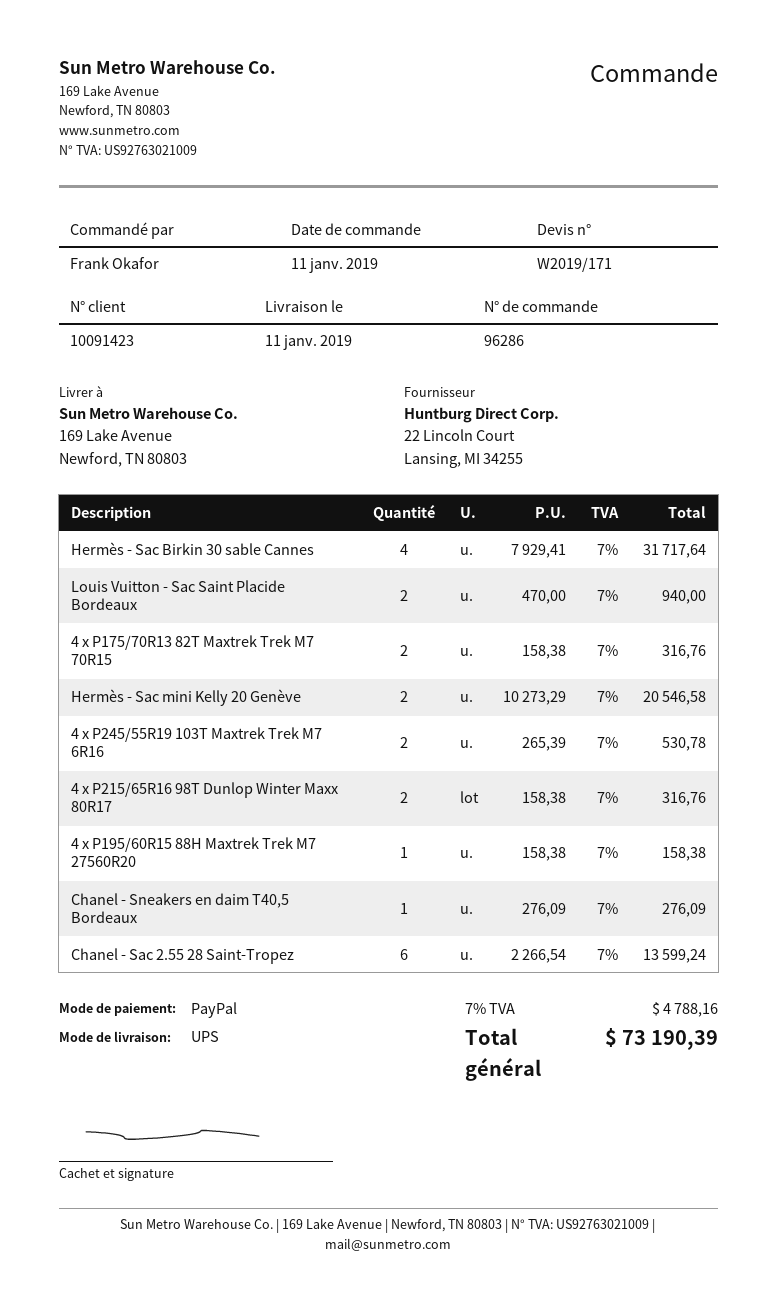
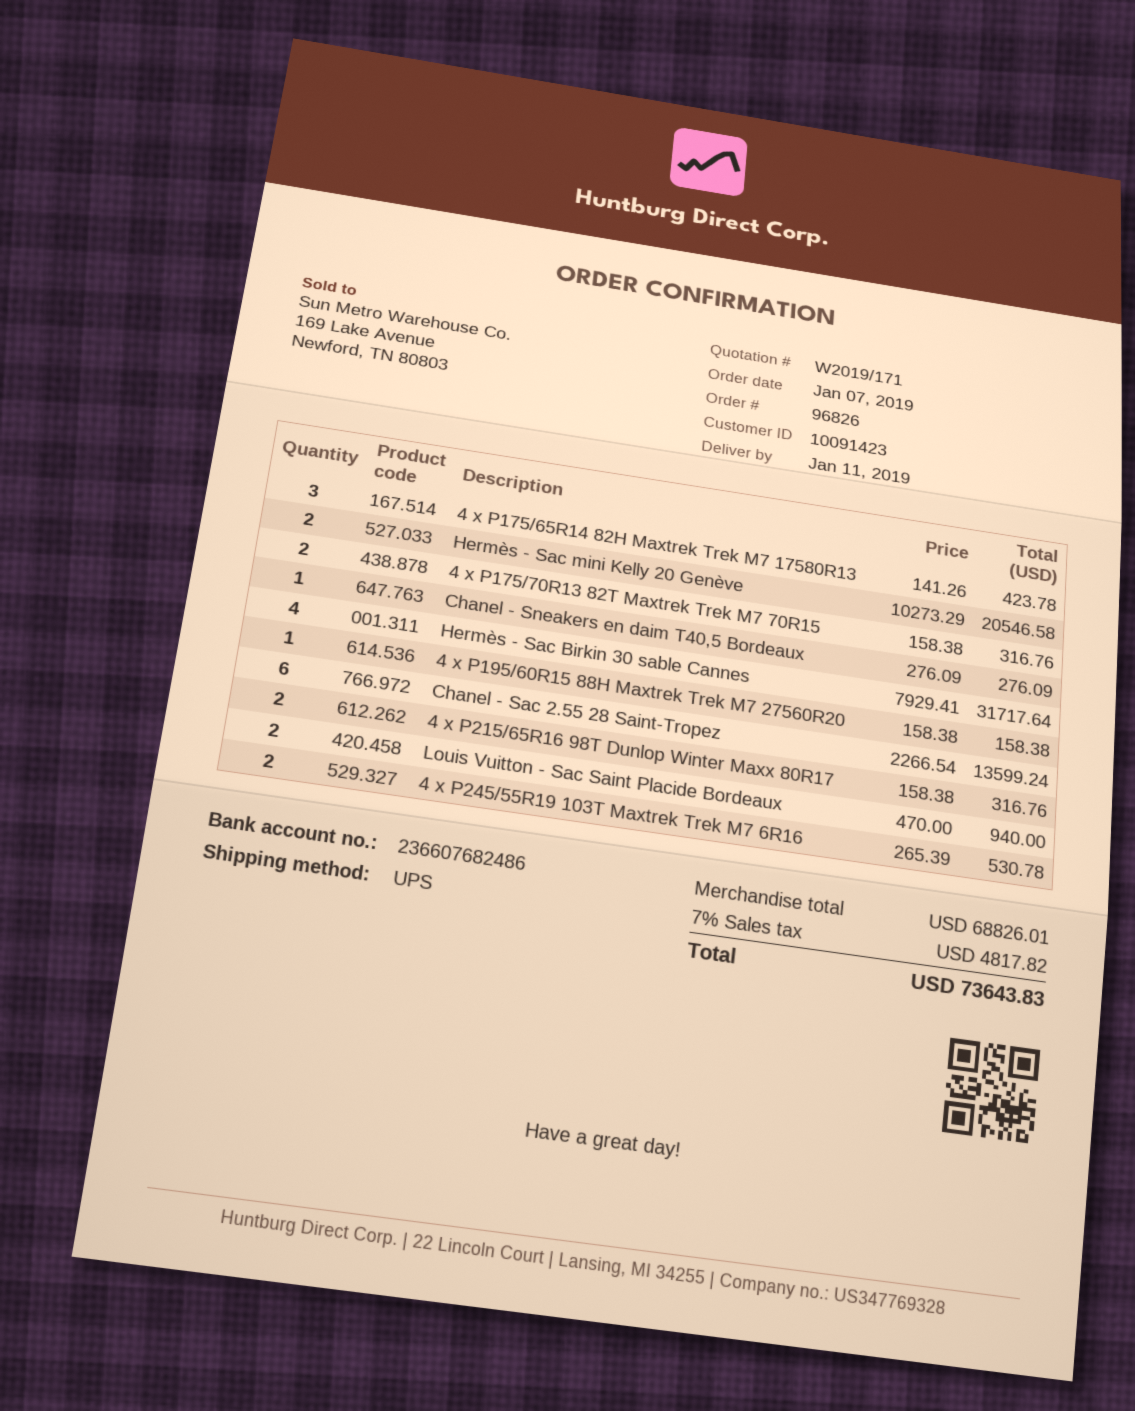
order number: 96286 -> 96826
order date: 2019-01-11 -> 2019-01-07
4 x P175/65R14 82H Maxtrek Trek M7 17580R13: none -> 3 x 141.26 = 423.78
tax: 7% = 4788.16 -> 7% = 4817.82
total: 73190.39 -> 73643.83

